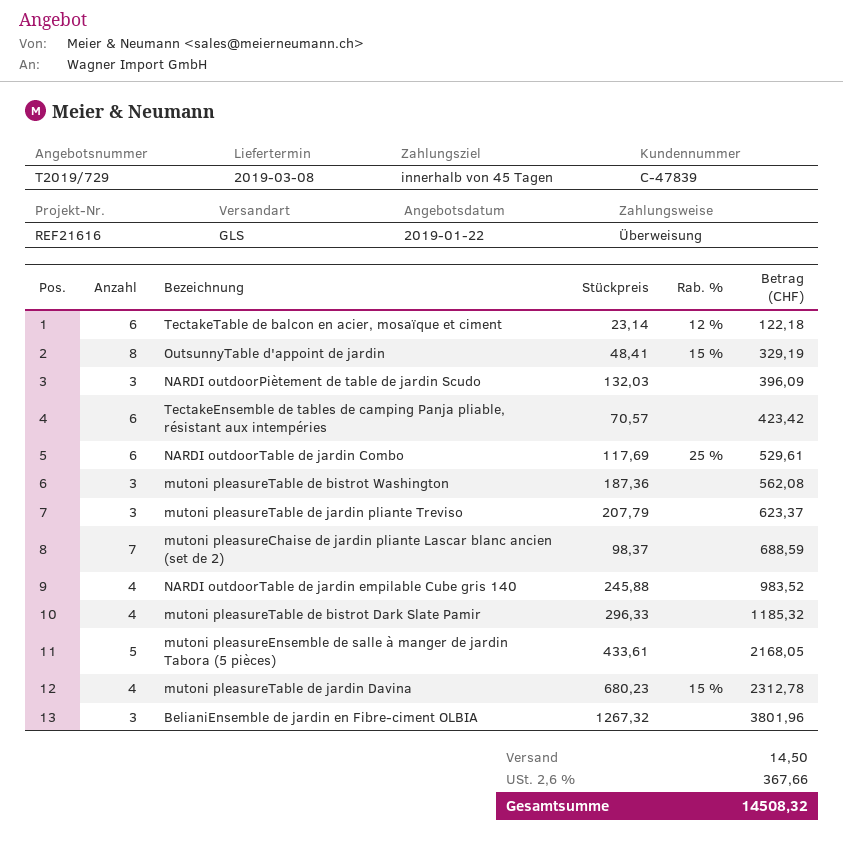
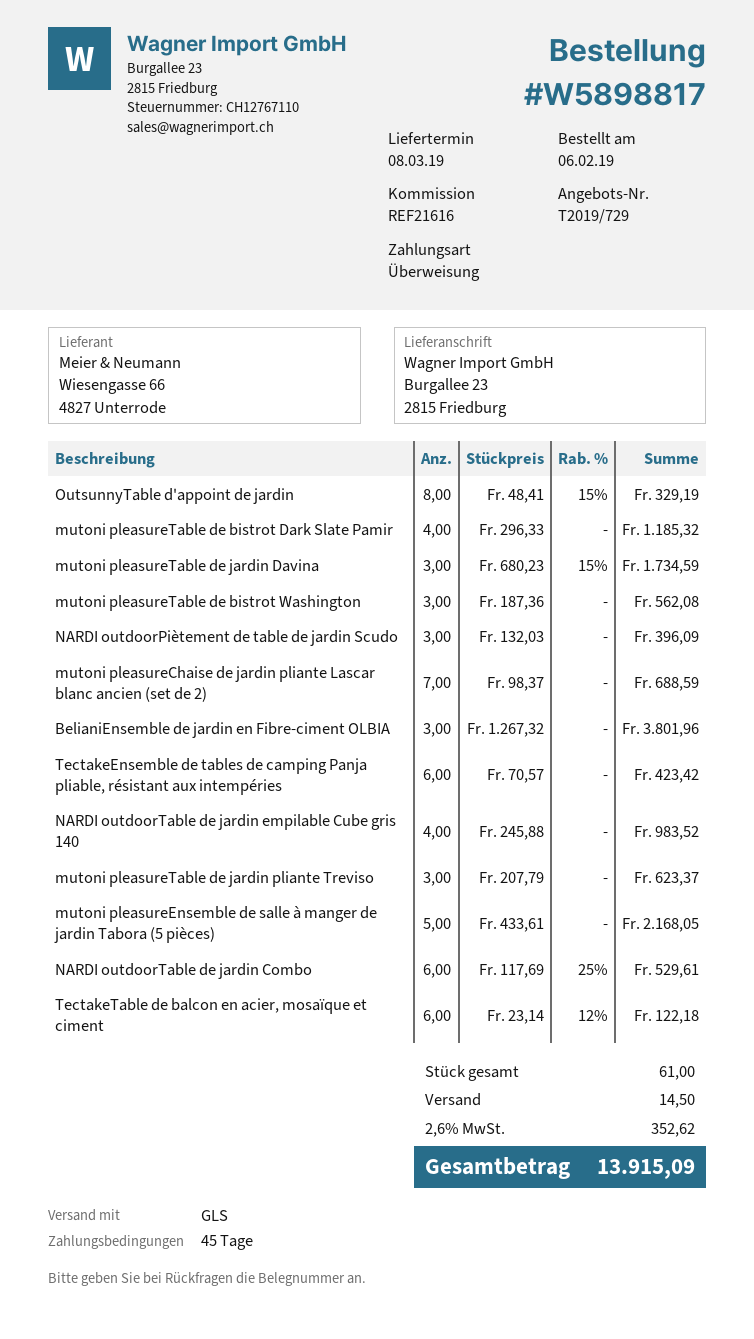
mutoni pleasureTable de jardin Davina: 4 x 680.23 - 15% = 2312.78 -> 3 x 680.23 - 15% = 1734.59
tax: 2.6% = 367.66 -> 2.6% = 352.62
total: 14508.32 -> 13915.09

